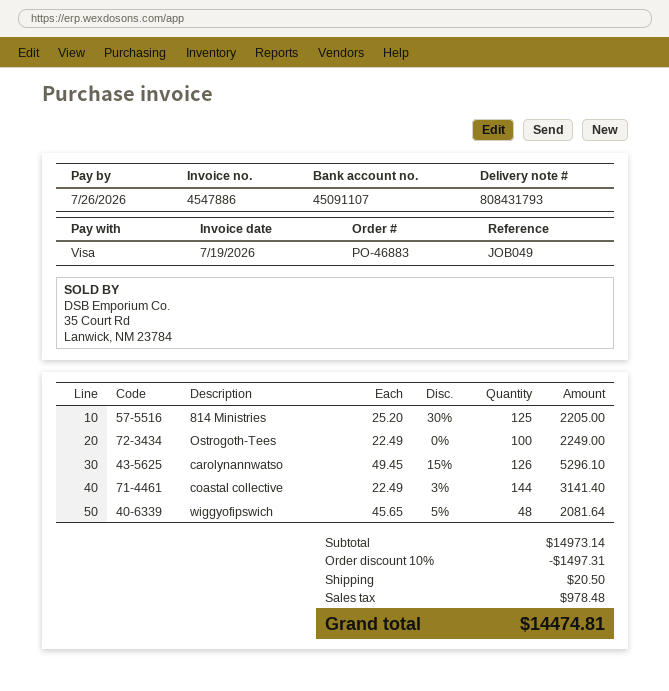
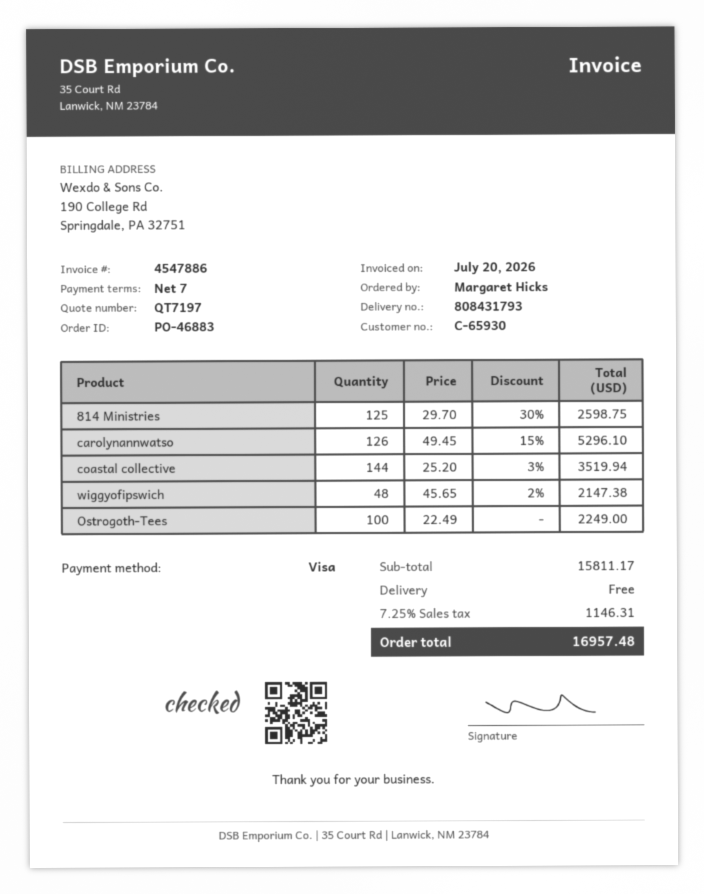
invoice date: 2026-07-19 -> 2026-07-20
814 Ministries: 125 x 25.20 - 30% = 2205.00 -> 125 x 29.70 - 30% = 2598.75
coastal collective: 144 x 22.49 - 3% = 3141.40 -> 144 x 25.20 - 3% = 3519.94
wiggyofipswich: 48 x 45.65 - 5% = 2081.64 -> 48 x 45.65 - 2% = 2147.38
subtotal: 14973.14 -> 15811.17
discount: 10% = 1497.31 -> none
shipping: 20.50 -> 0.00
tax: 978.48 -> 1146.31
total: 14474.81 -> 16957.48

